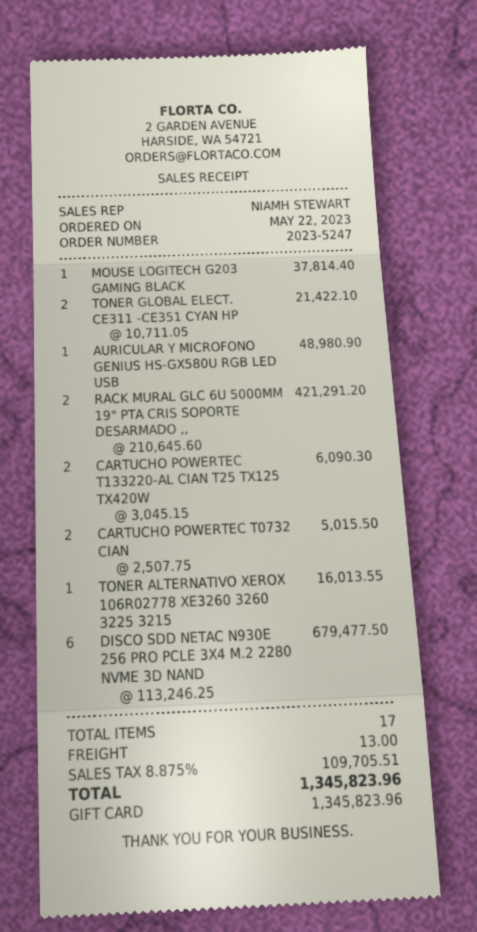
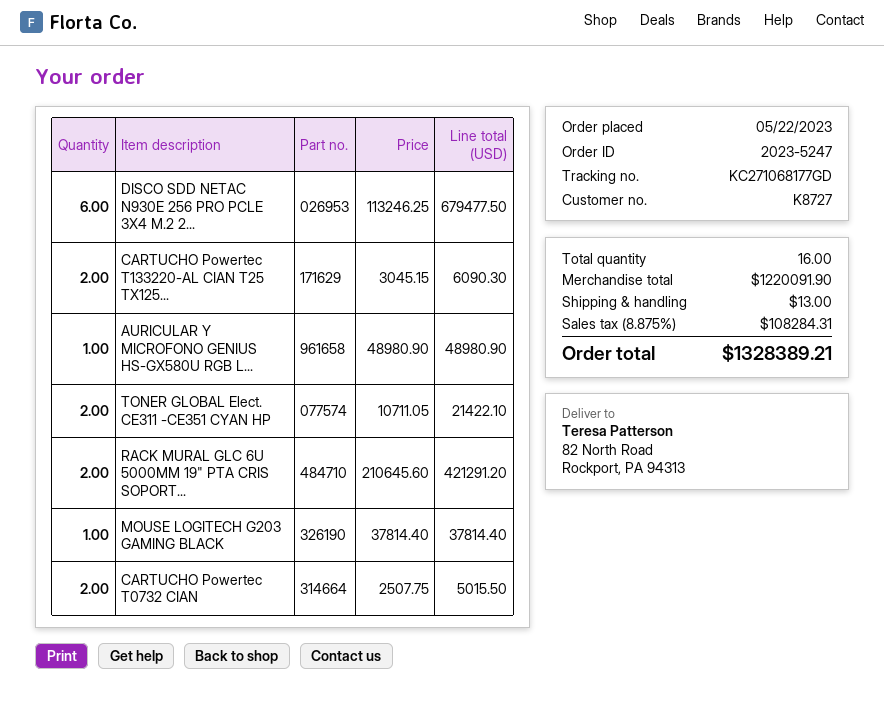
TONER ALTERNATIVO XEROX 106R02778 XE3260 3260 3225 3215: 1 x 16013.55 = 16013.55 -> none
total quantity: 17 -> 16
tax: 8.875% = 109705.51 -> 8.875% = 108284.31
total: 1345823.96 -> 1328389.21

